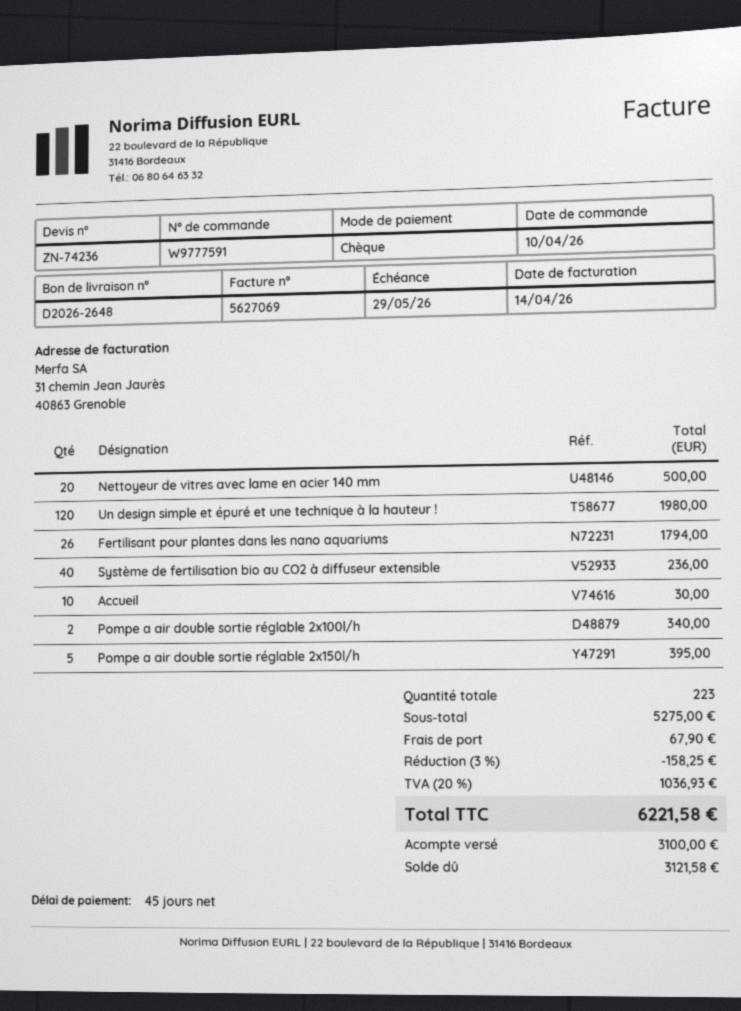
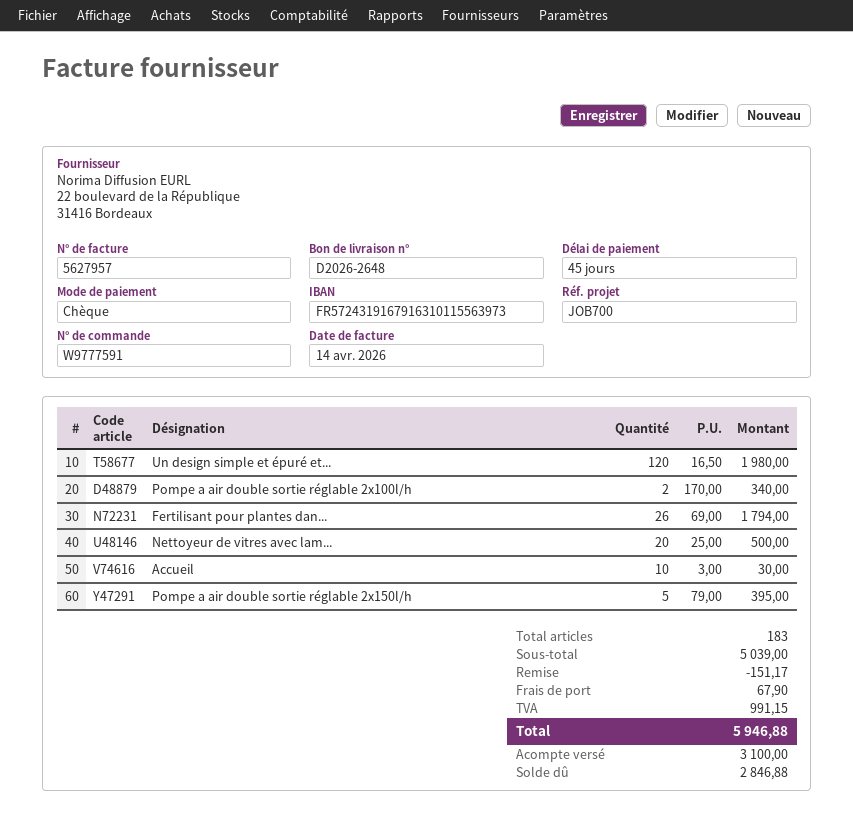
invoice number: 5627069 -> 5627957
Système de fertilisation bio au CO2 à diffuseur extensible: 40 for 236.00 -> none
total quantity: 223 -> 183
subtotal: 5275.00 -> 5039.00
discount: 158.25 -> 151.17
tax: 1036.93 -> 991.15
total: 6221.58 -> 5946.88
balance: 3121.58 -> 2846.88

